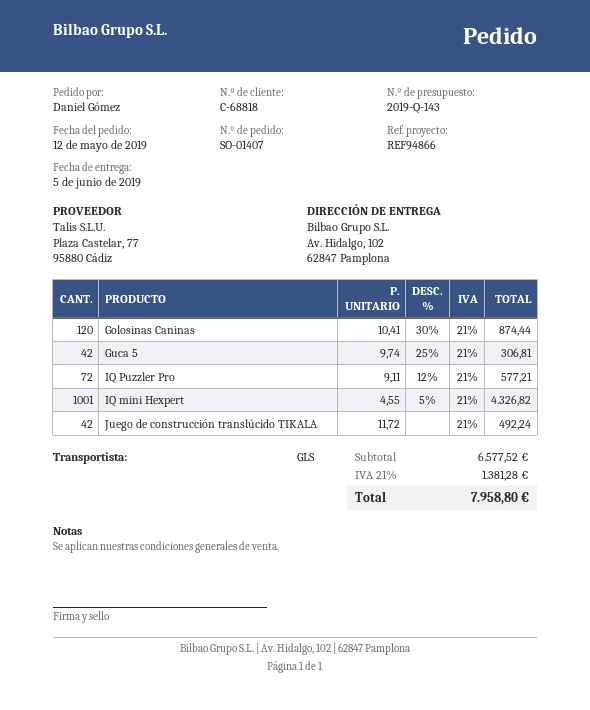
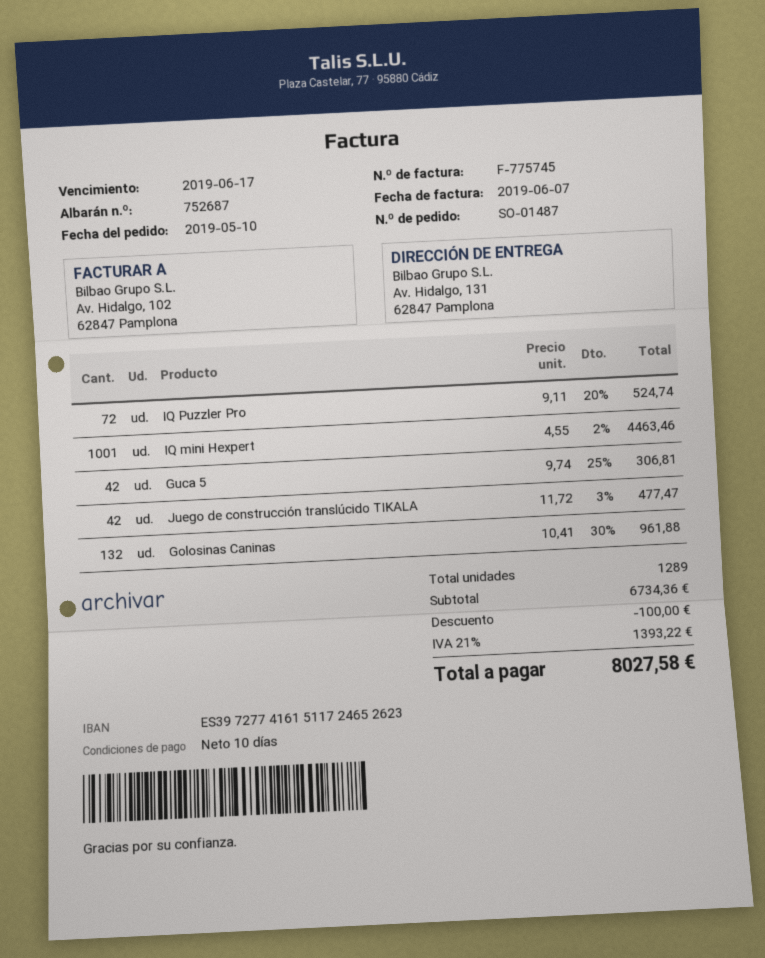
order number: SO-01407 -> SO-01487
order date: 2019-05-12 -> 2019-05-10
ship to: Av. Hidalgo, 102, 62847 Pamplona -> Av. Hidalgo, 131, 62847 Pamplona
Golosinas Caninas: 120 x 10.41 - 30% = 874.44 -> 132 x 10.41 - 30% = 961.88
IQ Puzzler Pro: 72 x 9.11 - 12% = 577.21 -> 72 x 9.11 - 20% = 524.74
IQ mini Hexpert: 1001 x 4.55 - 5% = 4326.82 -> 1001 x 4.55 - 2% = 4463.46
Juego de construcción translúcido TIKALA: 42 x 11.72 = 492.24 -> 42 x 11.72 - 3% = 477.47
subtotal: 6577.52 -> 6734.36
discount: none -> 100.00
tax: 21% = 1381.28 -> 21% = 1393.22
total: 7958.80 -> 8027.58

